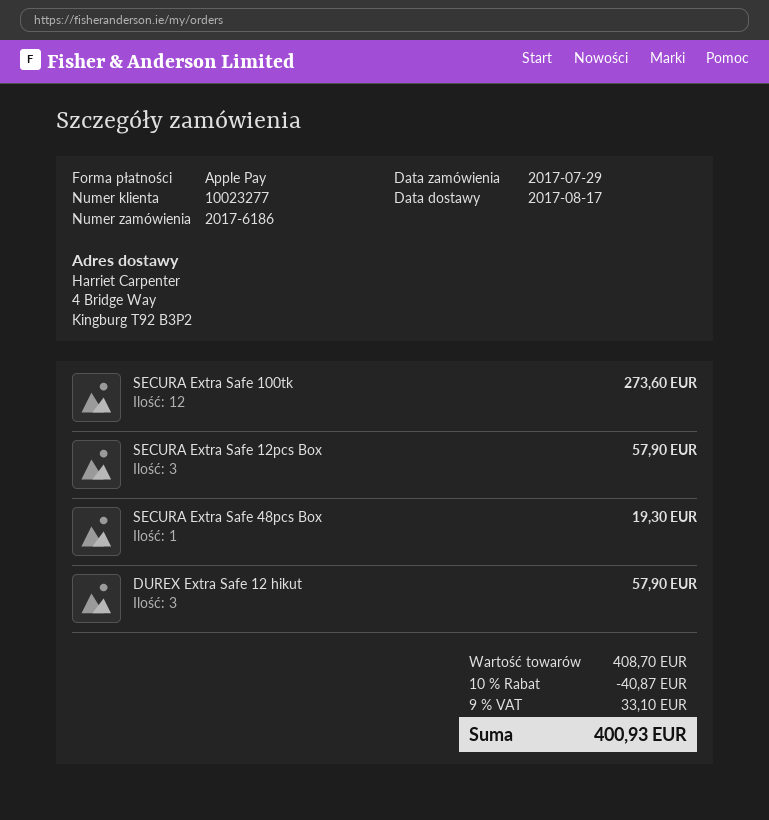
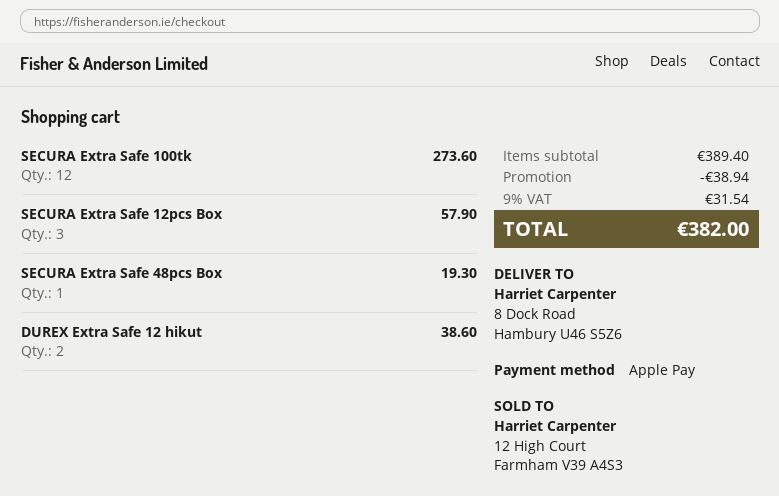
ship to: 4 Bridge Way, Kingburg T92 B3P2 -> 8 Dock Road, Hambury U46 S5Z6
DUREX Extra Safe 12 hikut: 3 for 57.90 -> 2 for 38.60
subtotal: 408.70 -> 389.40
discount: 40.87 -> 38.94
tax: 9% = 33.10 -> 9% = 31.54
total: 400.93 -> 382.00

